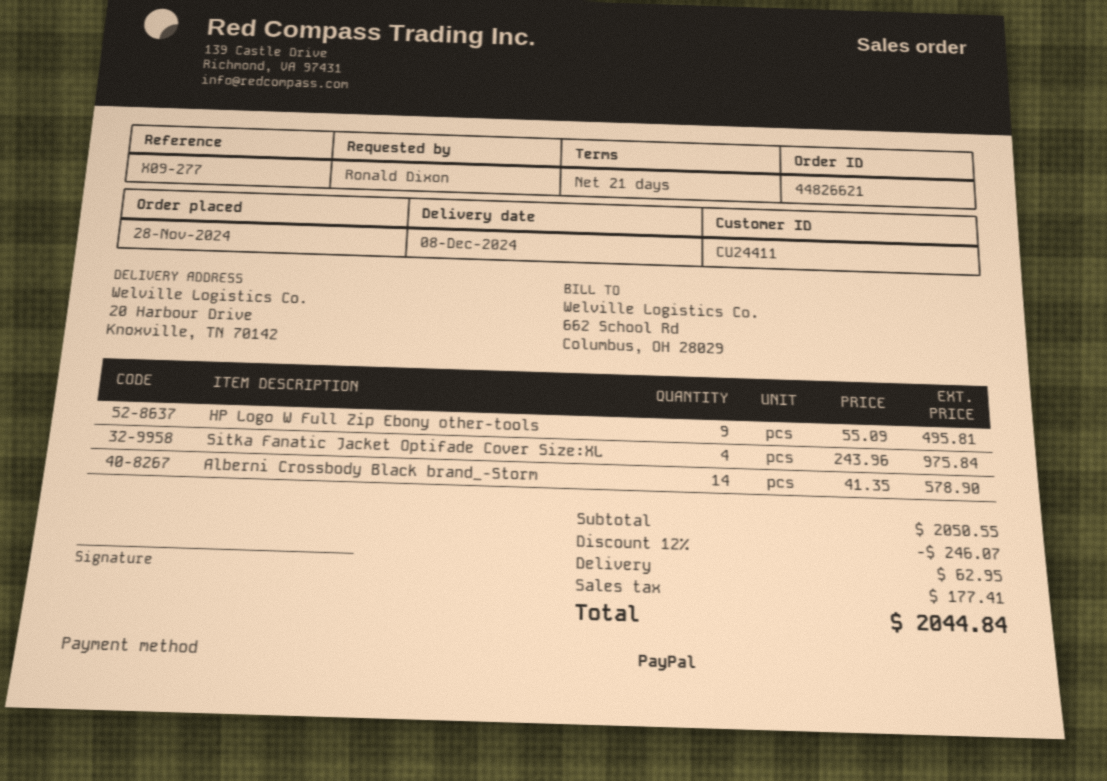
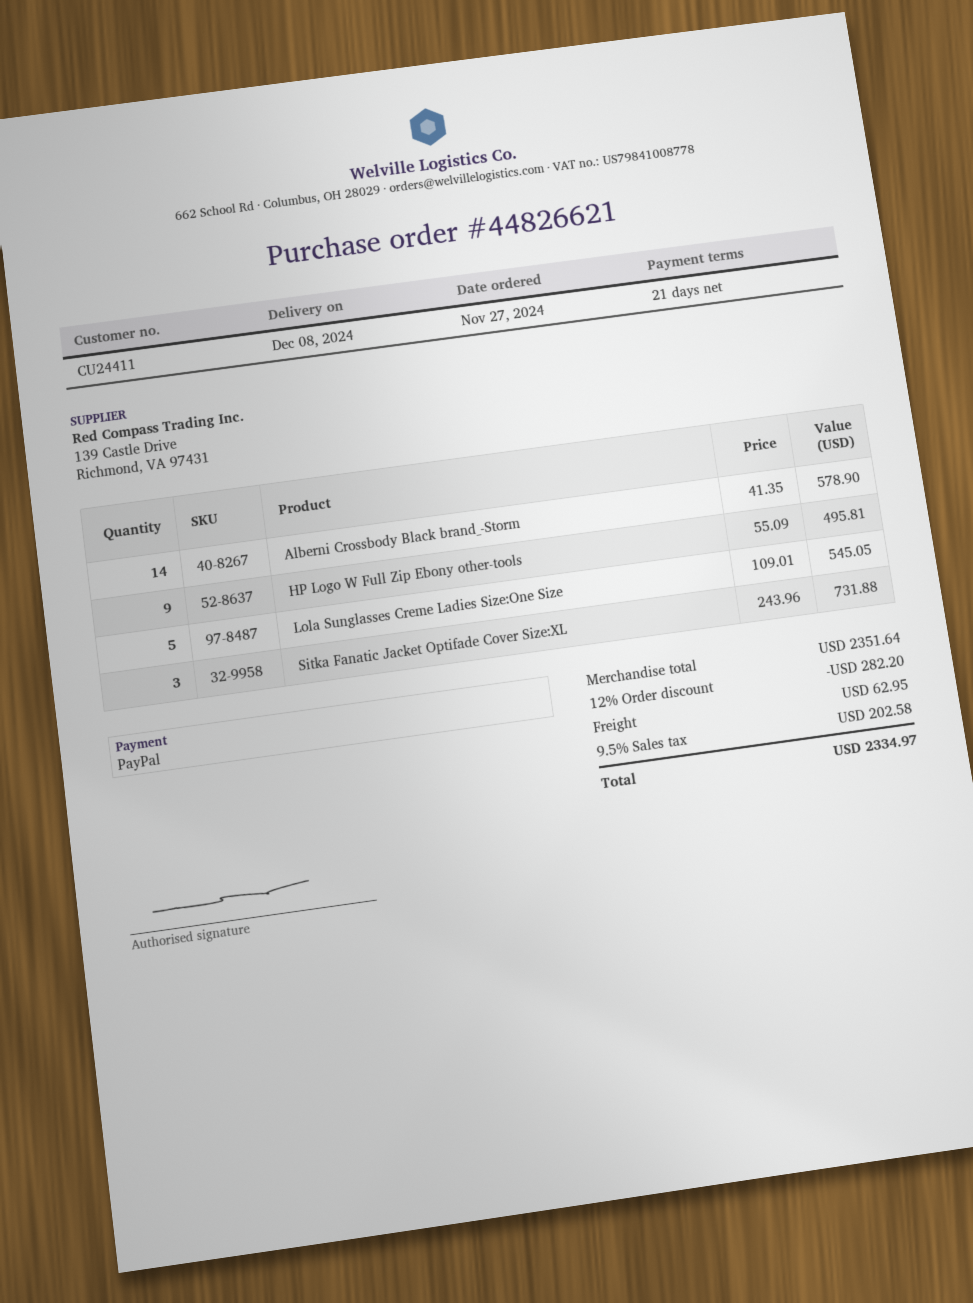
order date: 2024-11-28 -> 2024-11-27
Sitka Fanatic Jacket Optifade Cover Size:XL: 4 x 243.96 = 975.84 -> 3 x 243.96 = 731.88
Lola Sunglasses Creme Ladies Size:One Size: none -> 5 x 109.01 = 545.05
subtotal: 2050.55 -> 2351.64
discount: 12% = 246.07 -> 12% = 282.20
tax: 177.41 -> 202.58
total: 2044.84 -> 2334.97

